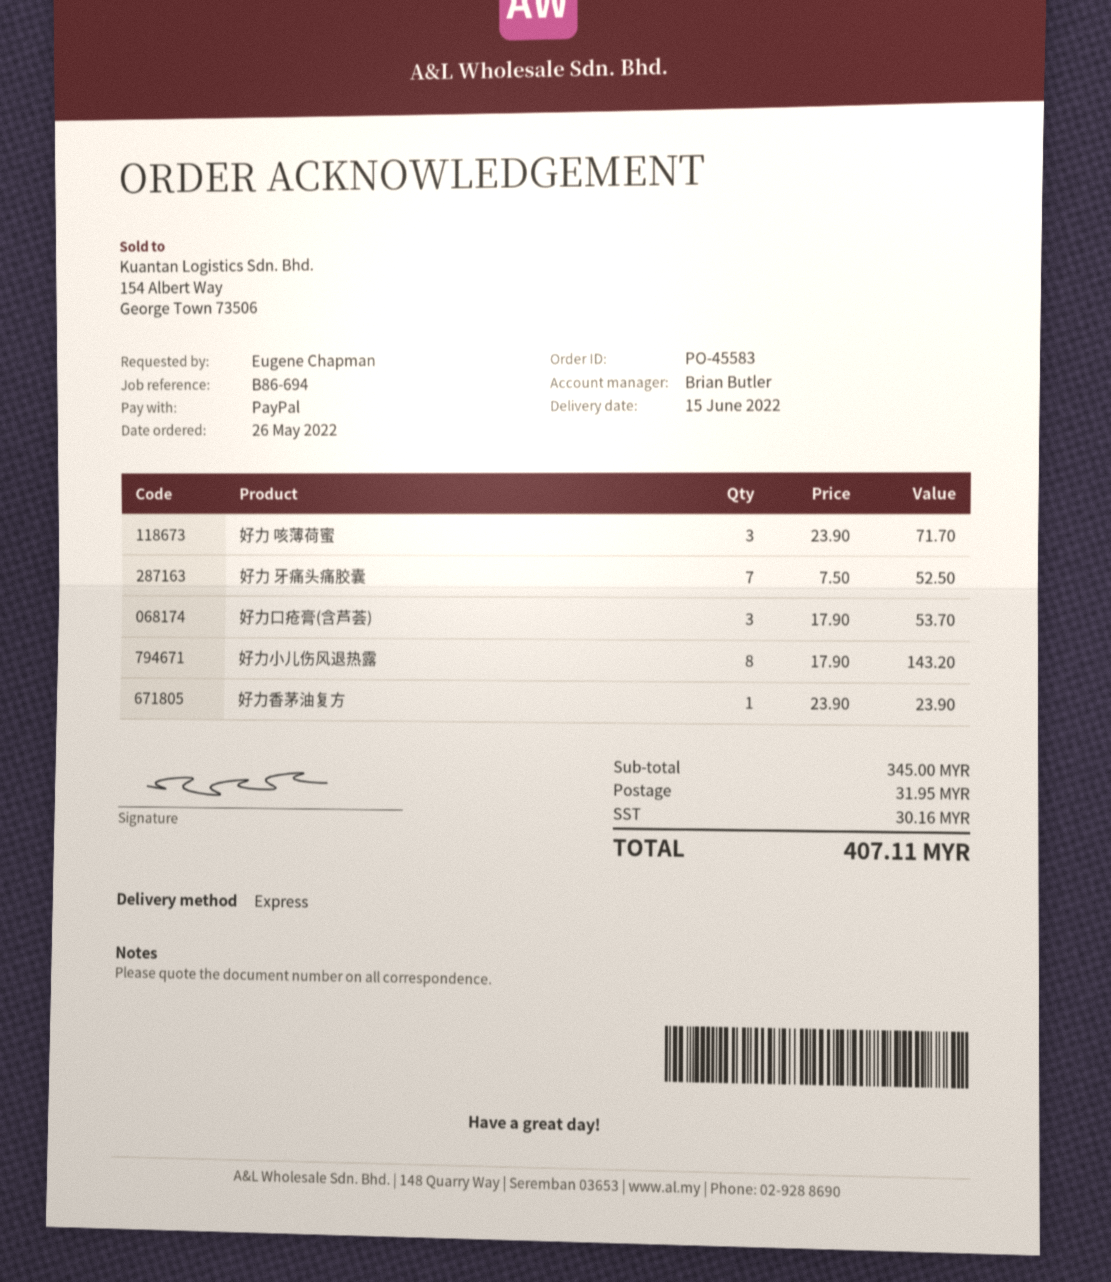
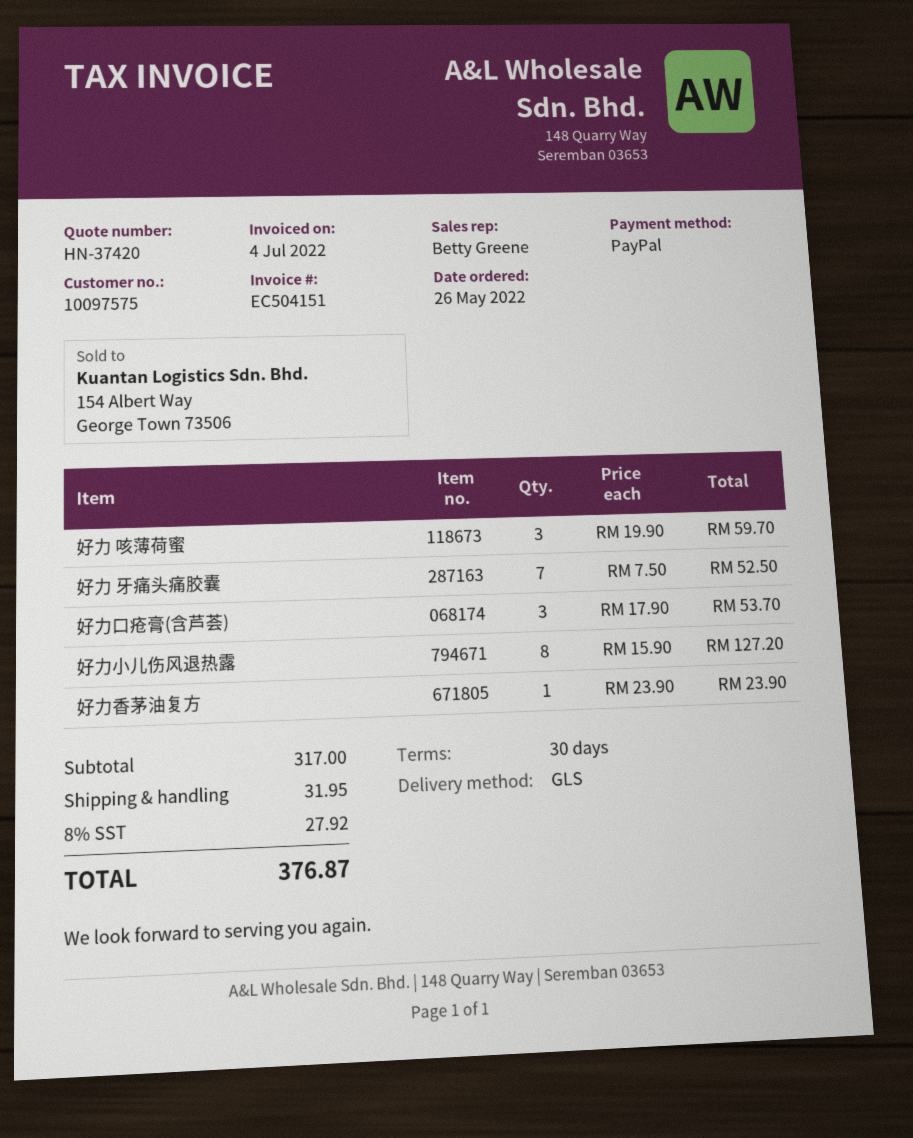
sales rep: Brian Butler -> Betty Greene
shipping method: express -> GLS
好力 咳薄荷蜜: 3 x 23.90 = 71.70 -> 3 x 19.90 = 59.70
好力小儿伤风退热露: 8 x 17.90 = 143.20 -> 8 x 15.90 = 127.20
subtotal: 345.00 -> 317.00
tax: 30.16 -> 27.92
total: 407.11 -> 376.87

